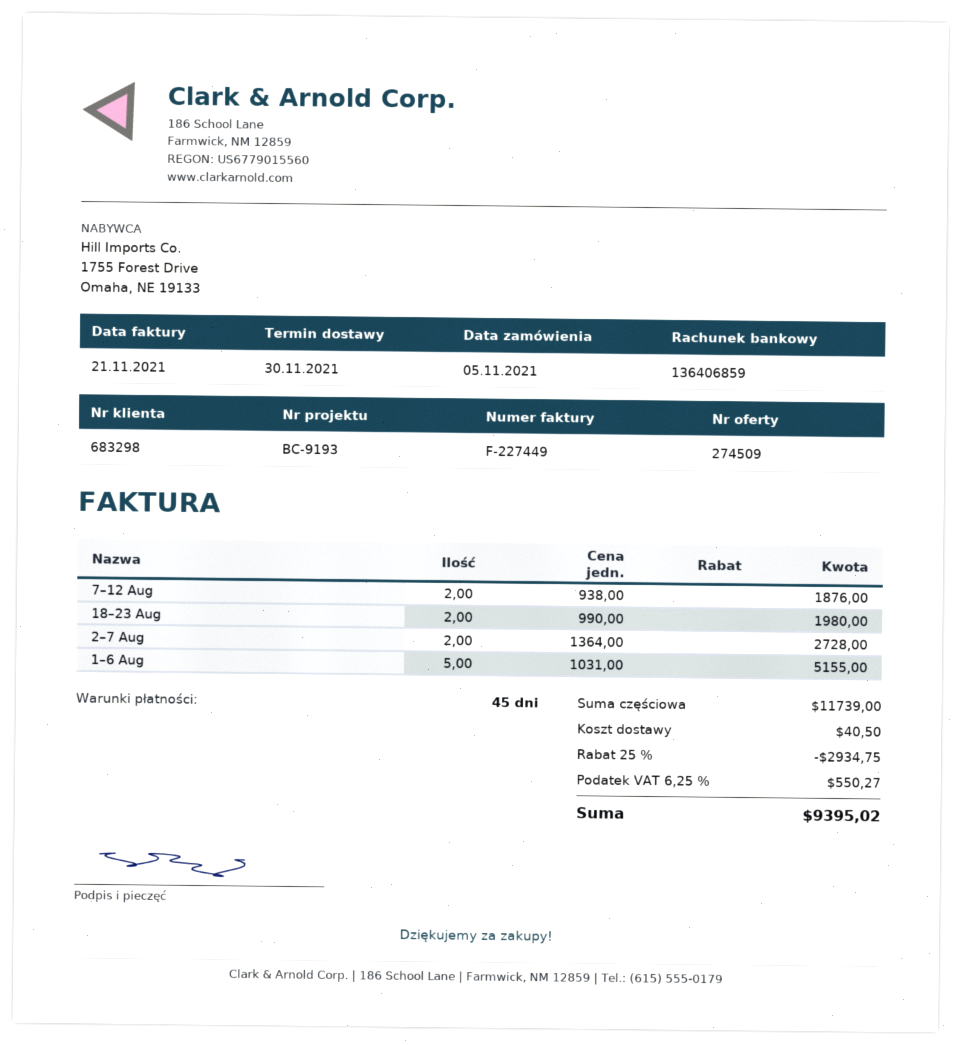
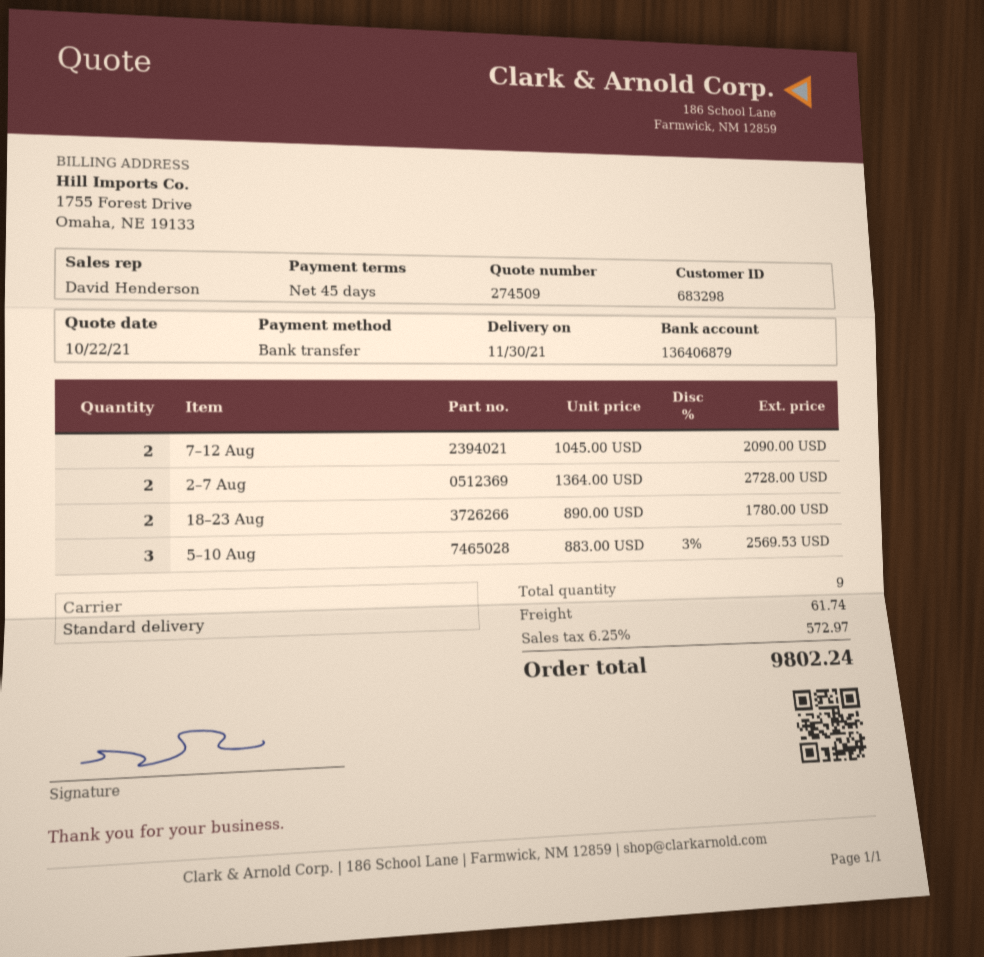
bank account: 136406859 -> 136406879
7–12 Aug: 2 x 938.00 = 1876.00 -> 2 x 1045.00 = 2090.00
18–23 Aug: 2 x 990.00 = 1980.00 -> 2 x 890.00 = 1780.00
1–6 Aug: 5 x 1031.00 = 5155.00 -> none
5–10 Aug: none -> 3 x 883.00 - 3% = 2569.53
discount: 25% = 2934.75 -> none
shipping: 40.50 -> 61.74
tax: 6.25% = 550.27 -> 6.25% = 572.97
total: 9395.02 -> 9802.24

